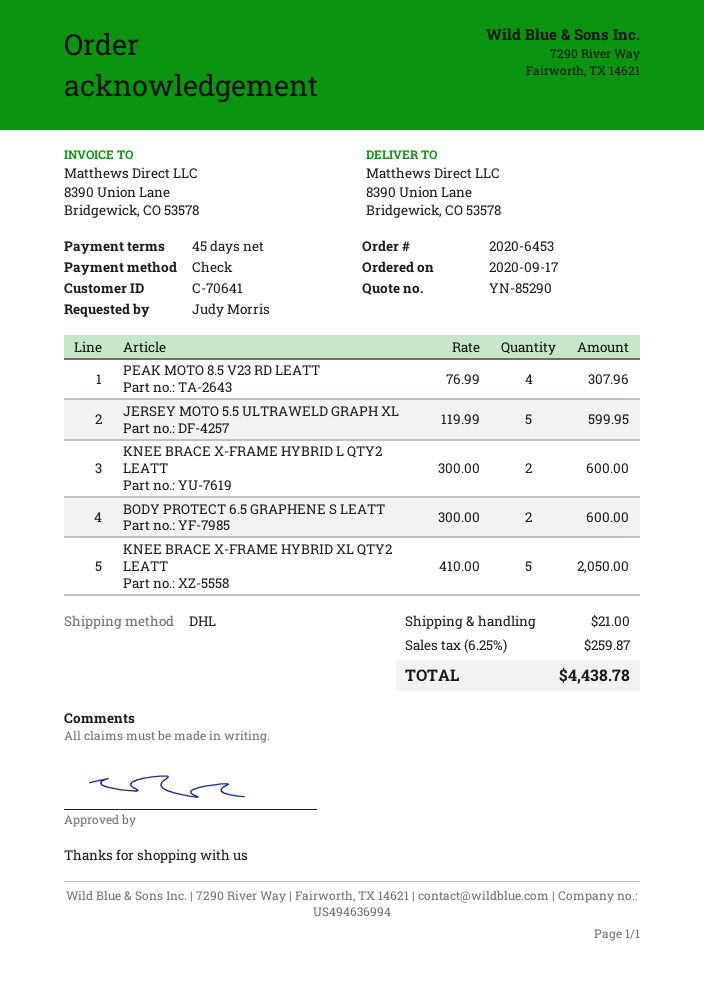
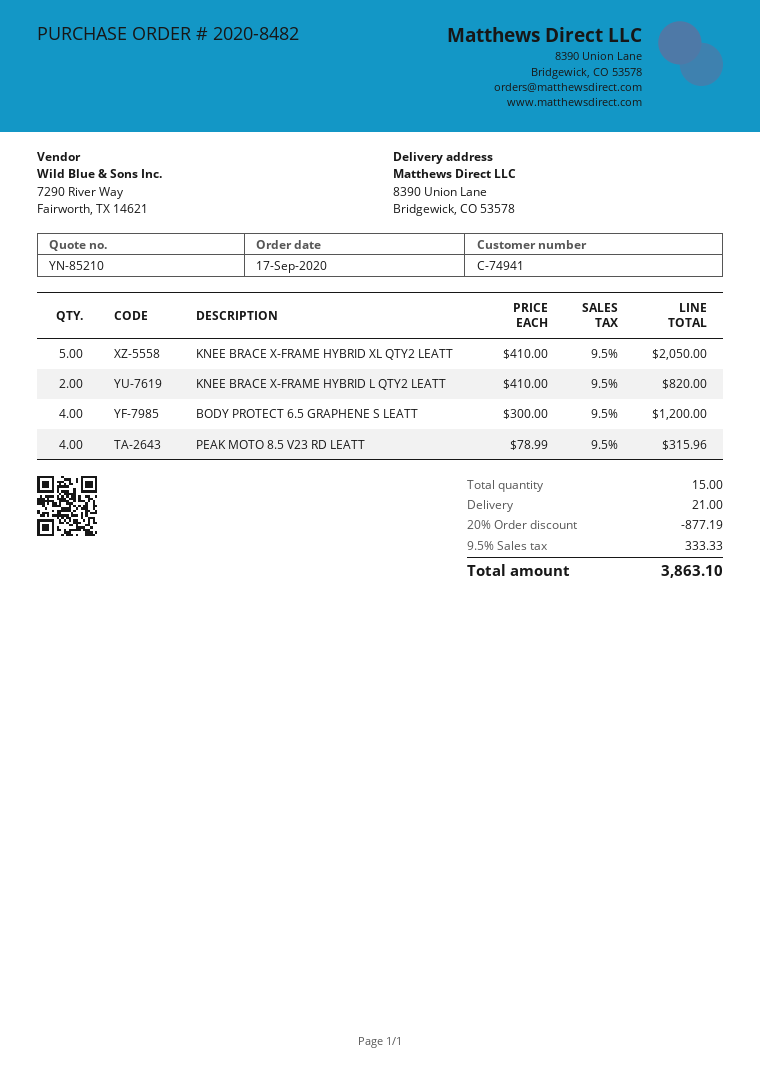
quote number: YN-85290 -> YN-85210
order number: 2020-6453 -> 2020-8482
customer number: C-70641 -> C-74941
PEAK MOTO 8.5 V23 RD LEATT: 4 x 76.99 = 307.96 -> 4 x 78.99 = 315.96
JERSEY MOTO 5.5 ULTRAWELD GRAPH XL: 5 x 119.99 = 599.95 -> none
KNEE BRACE X-FRAME HYBRID L QTY2 LEATT: 2 x 300.00 = 600.00 -> 2 x 410.00 = 820.00
BODY PROTECT 6.5 GRAPHENE S LEATT: 2 x 300.00 = 600.00 -> 4 x 300.00 = 1200.00
discount: none -> 20% = 877.19
tax: 6.25% = 259.87 -> 9.5% = 333.33
total: 4438.78 -> 3863.10

